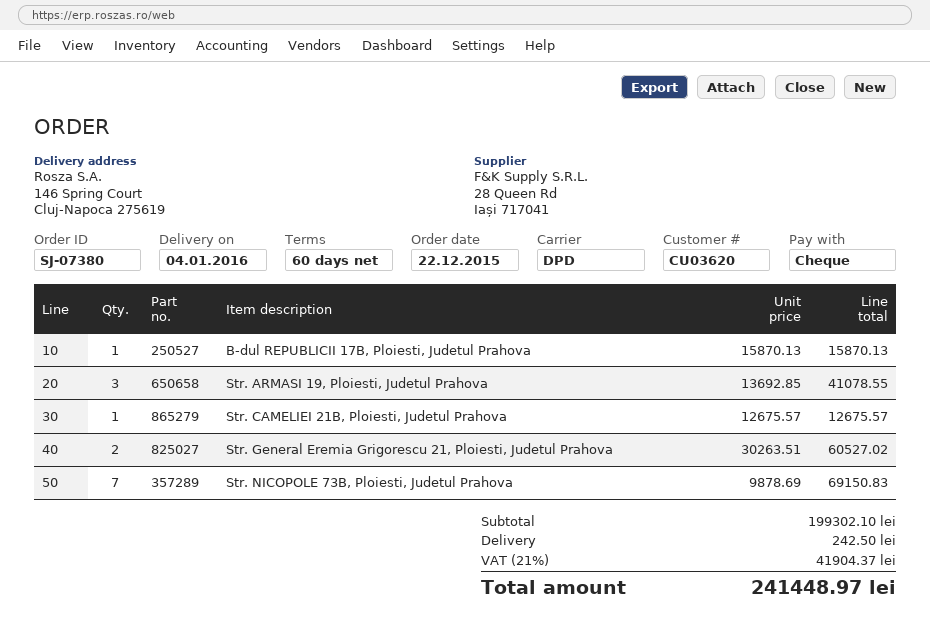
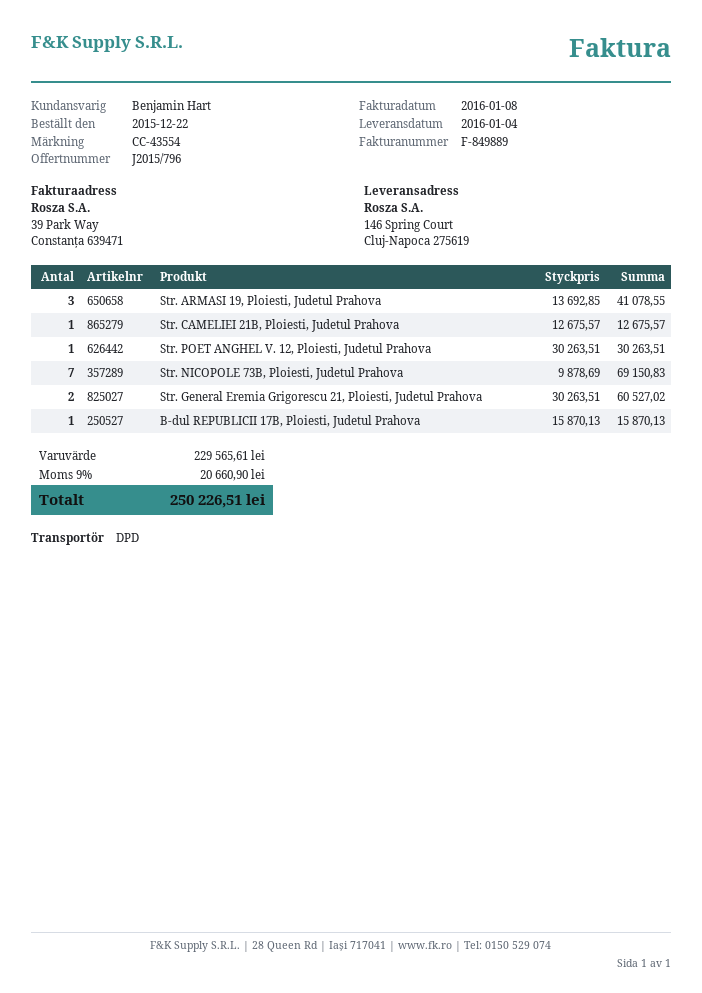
Str. POET ANGHEL V. 12, Ploiesti, Judetul Prahova: none -> 1 x 30263.51 = 30263.51
subtotal: 199302.10 -> 229565.61
shipping: 242.50 -> none
tax: 21% = 41904.37 -> 9% = 20660.90
total: 241448.97 -> 250226.51

